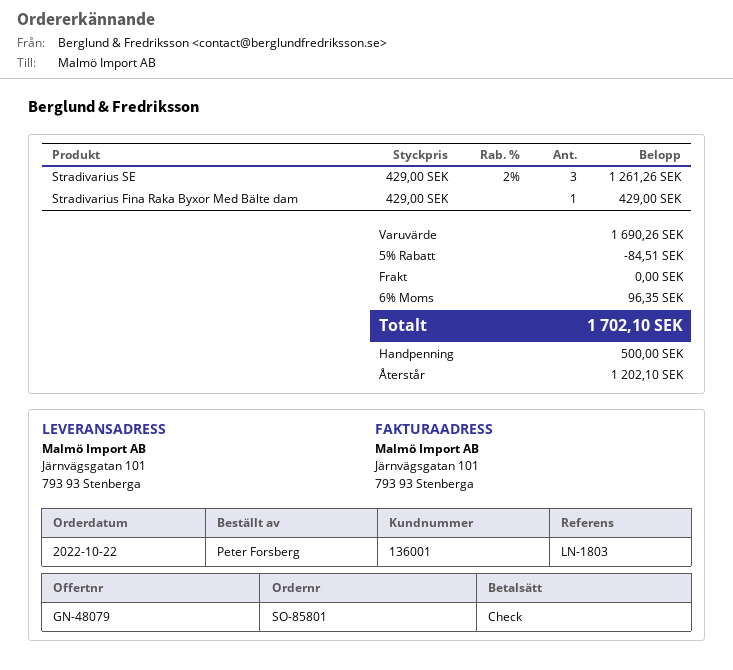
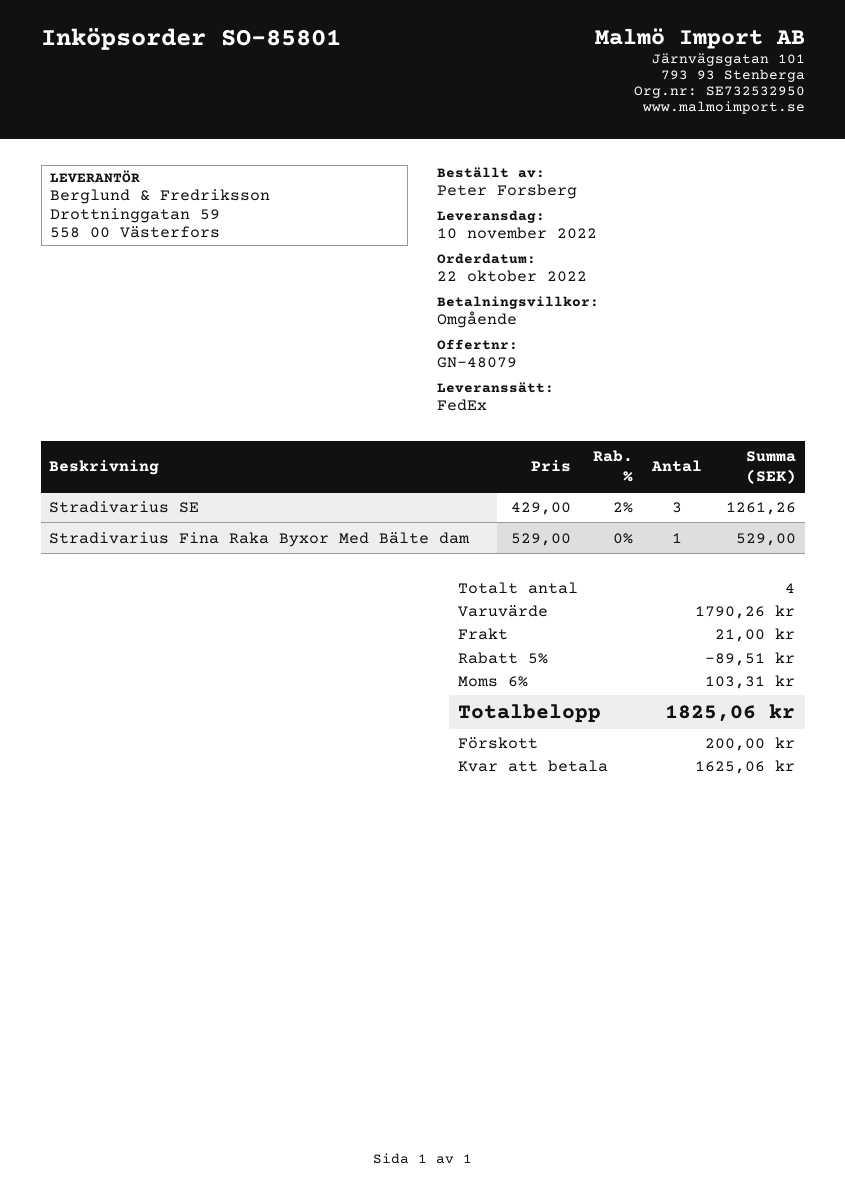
Stradivarius Fina Raka Byxor Med Bälte dam: 1 x 429.00 = 429.00 -> 1 x 529.00 = 529.00
subtotal: 1690.26 -> 1790.26
discount: 5% = 84.51 -> 5% = 89.51
shipping: 0.00 -> 21.00
tax: 6% = 96.35 -> 6% = 103.31
total: 1702.10 -> 1825.06
deposit: 500.00 -> 200.00
balance: 1202.10 -> 1625.06

